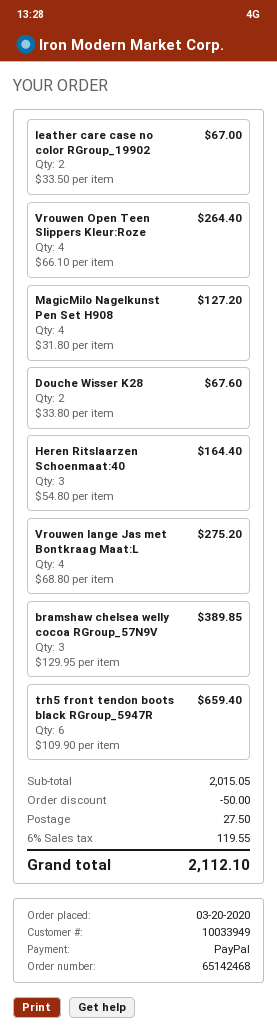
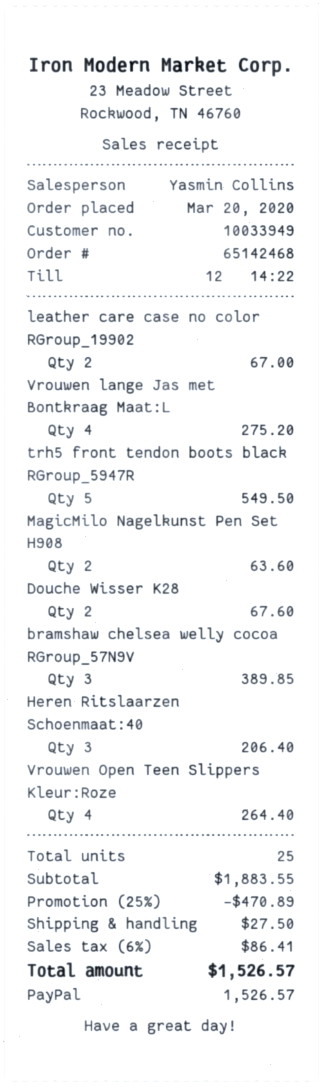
MagicMilo Nagelkunst Pen Set H908: 4 for 127.20 -> 2 for 63.60
Heren Ritslaarzen Schoenmaat:40: 3 for 164.40 -> 3 for 206.40
trh5 front tendon boots black RGroup_5947R: 6 for 659.40 -> 5 for 549.50
subtotal: 2015.05 -> 1883.55
discount: 50.00 -> 470.89
tax: 6% = 119.55 -> 6% = 86.41
total: 2112.10 -> 1526.57

